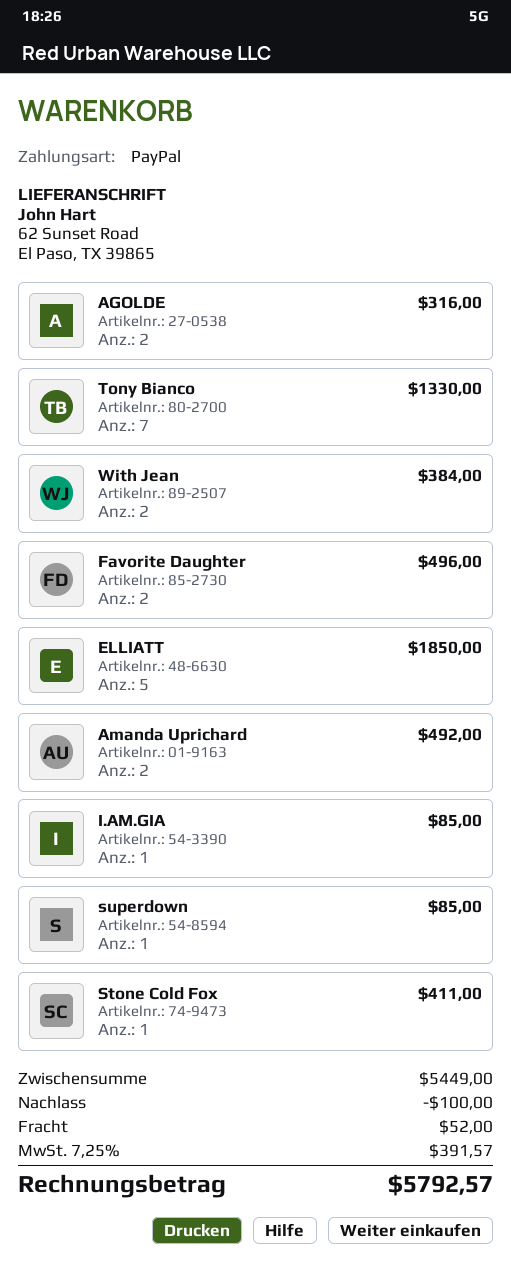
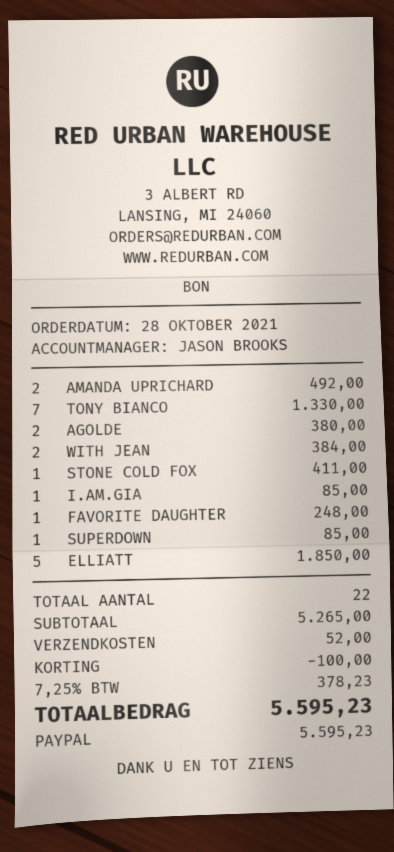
AGOLDE: 2 for 316.00 -> 2 for 380.00
Favorite Daughter: 2 for 496.00 -> 1 for 248.00
subtotal: 5449.00 -> 5265.00
tax: 7.25% = 391.57 -> 7.25% = 378.23
total: 5792.57 -> 5595.23

